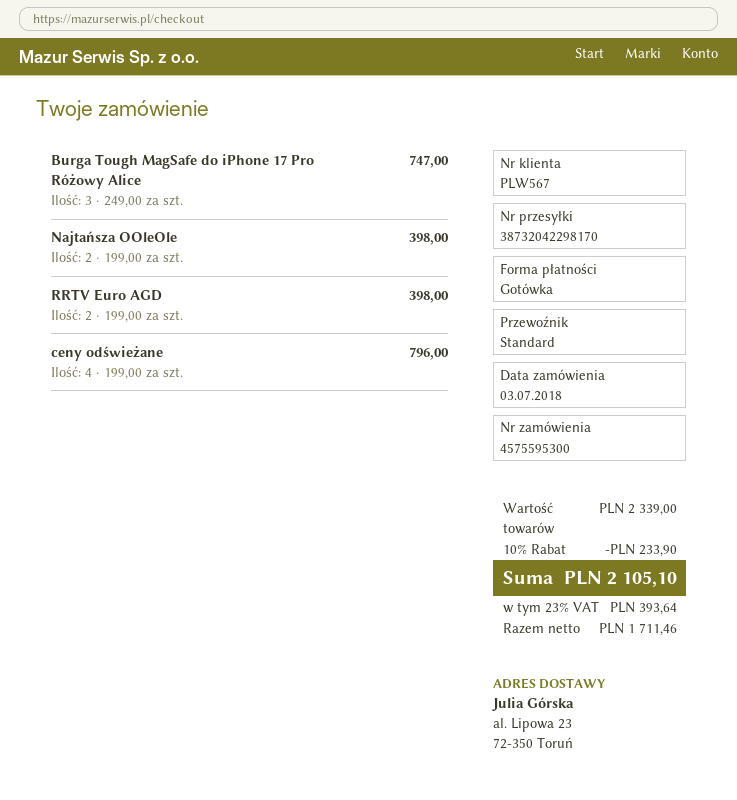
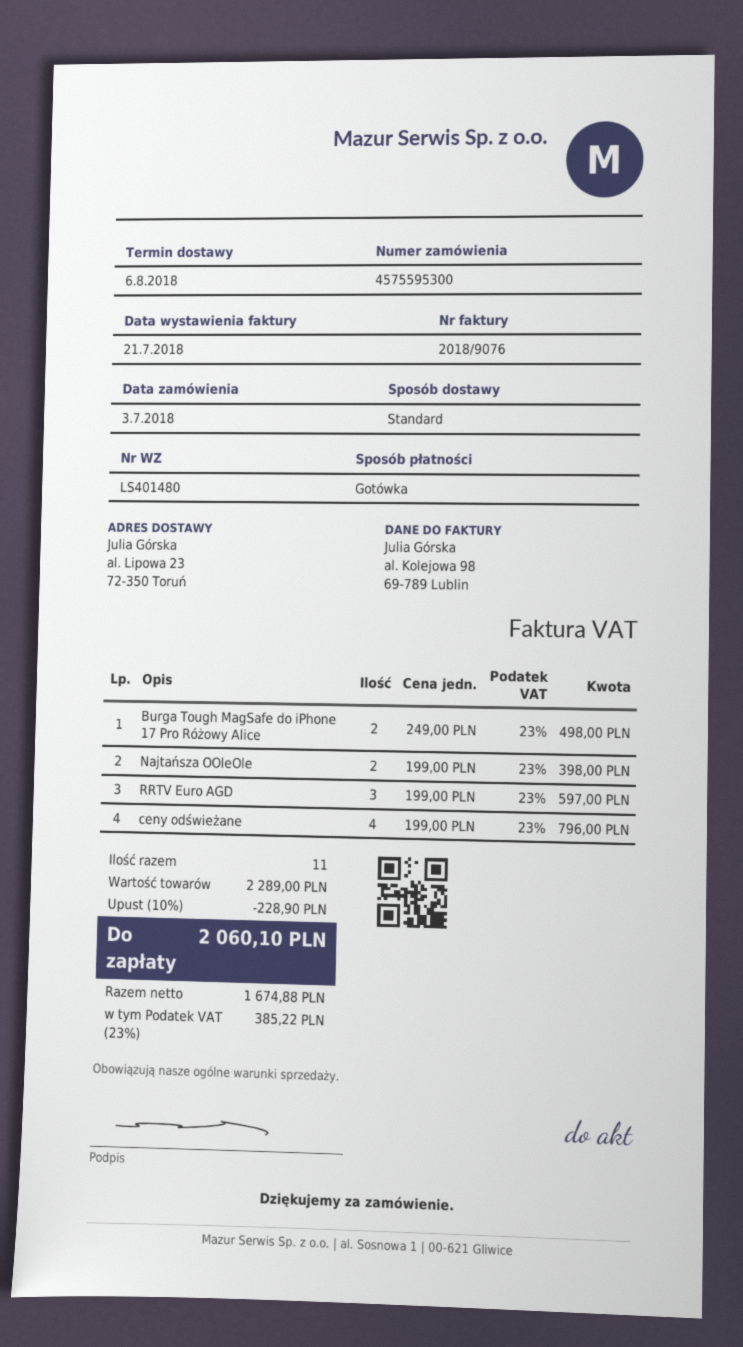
Burga Tough MagSafe do iPhone 17 Pro Różowy Alice: 3 x 249.00 = 747.00 -> 2 x 249.00 = 498.00
RRTV Euro AGD: 2 x 199.00 = 398.00 -> 3 x 199.00 = 597.00
subtotal: 2339.00 -> 2289.00
discount: 10% = 233.90 -> 10% = 228.90
net: 1711.46 -> 1674.88
tax: 23% = 393.64 -> 23% = 385.22
total: 2105.10 -> 2060.10

